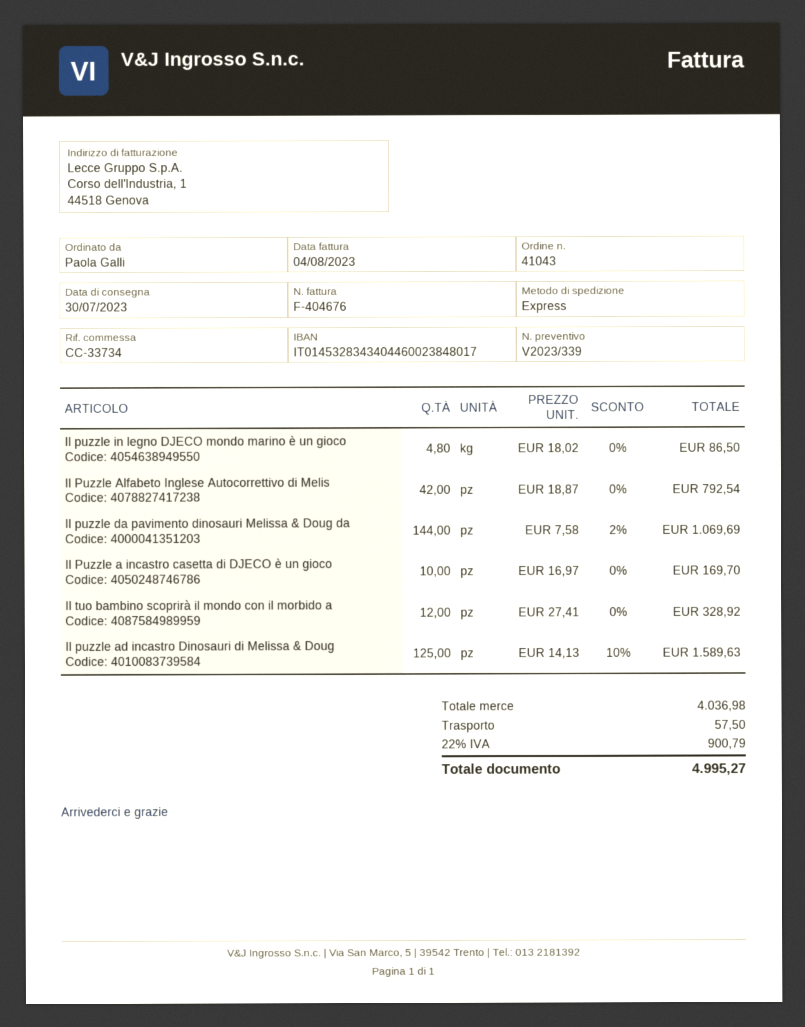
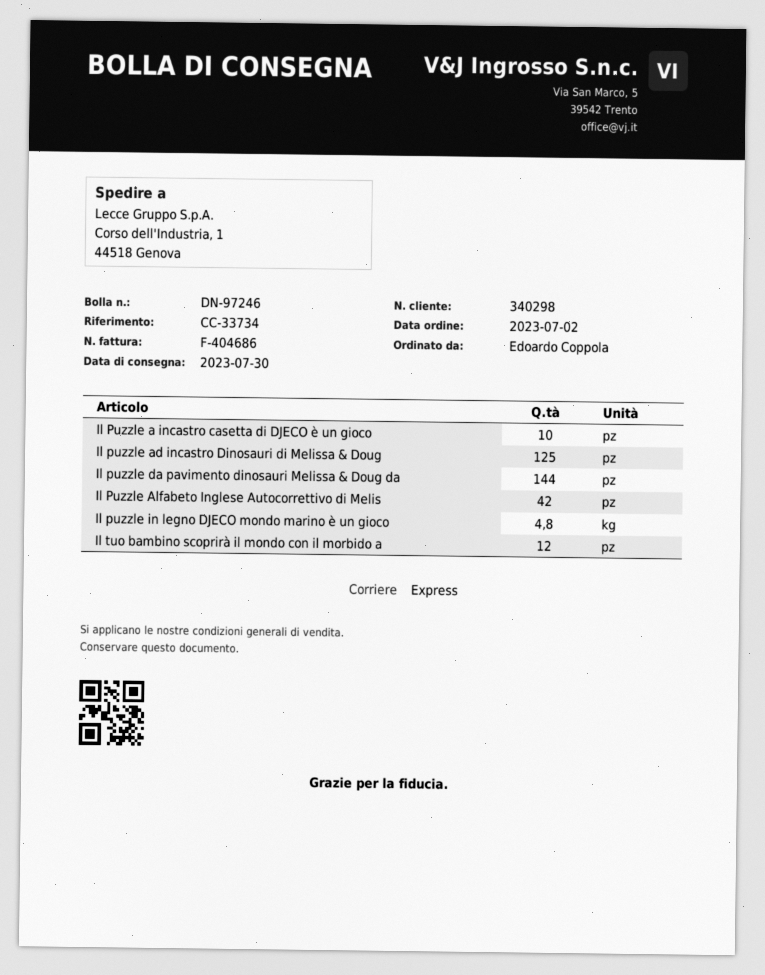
invoice number: F-404676 -> F-404686
ordered by: Paola Galli -> Edoardo Coppola

